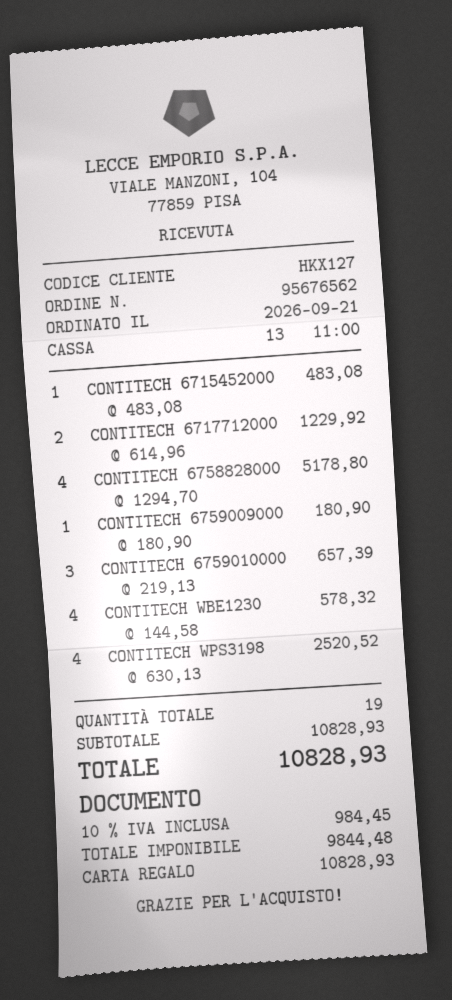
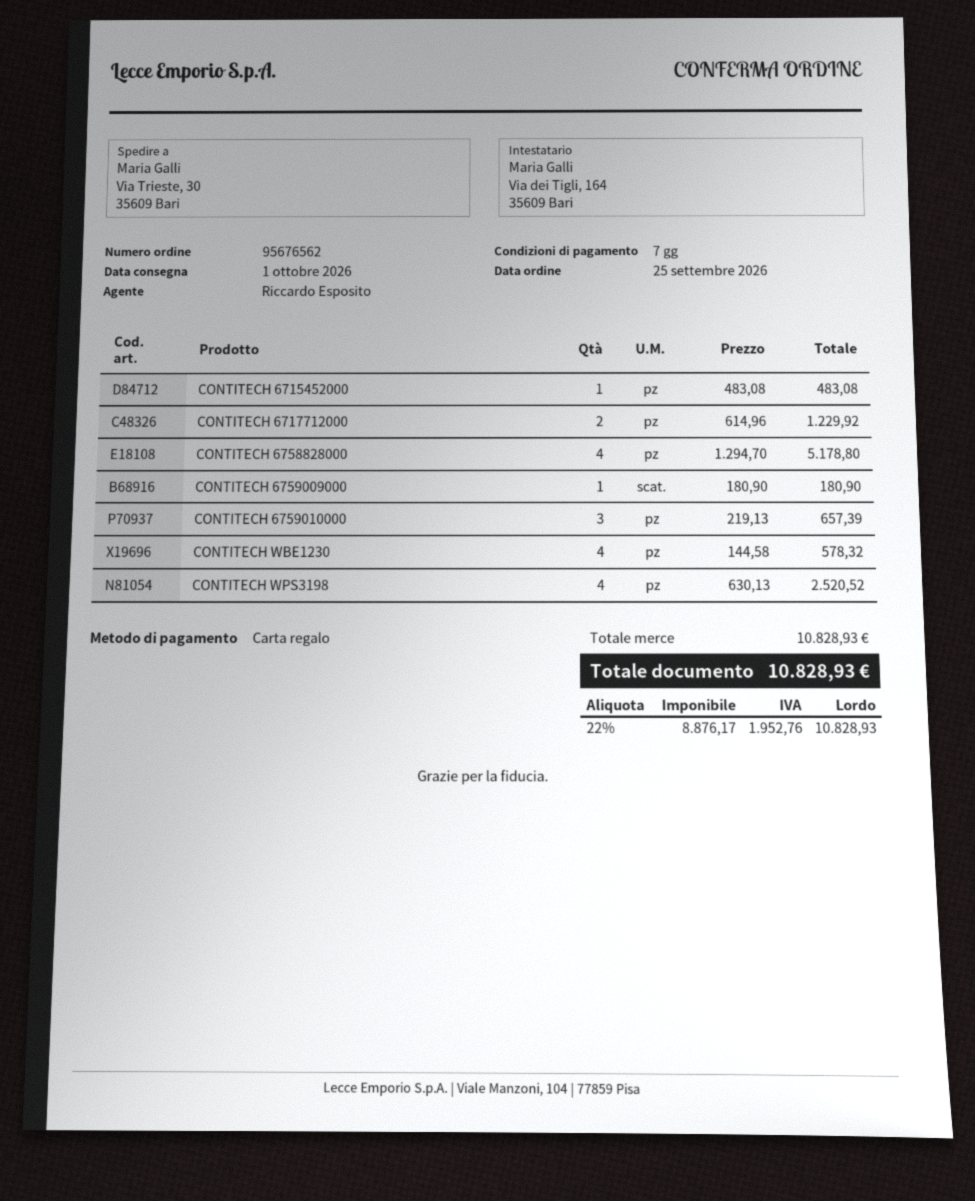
order date: 2026-09-21 -> 2026-09-25
net: 9844.48 -> 8876.17
tax: 10% = 984.45 -> 22% = 1952.76

